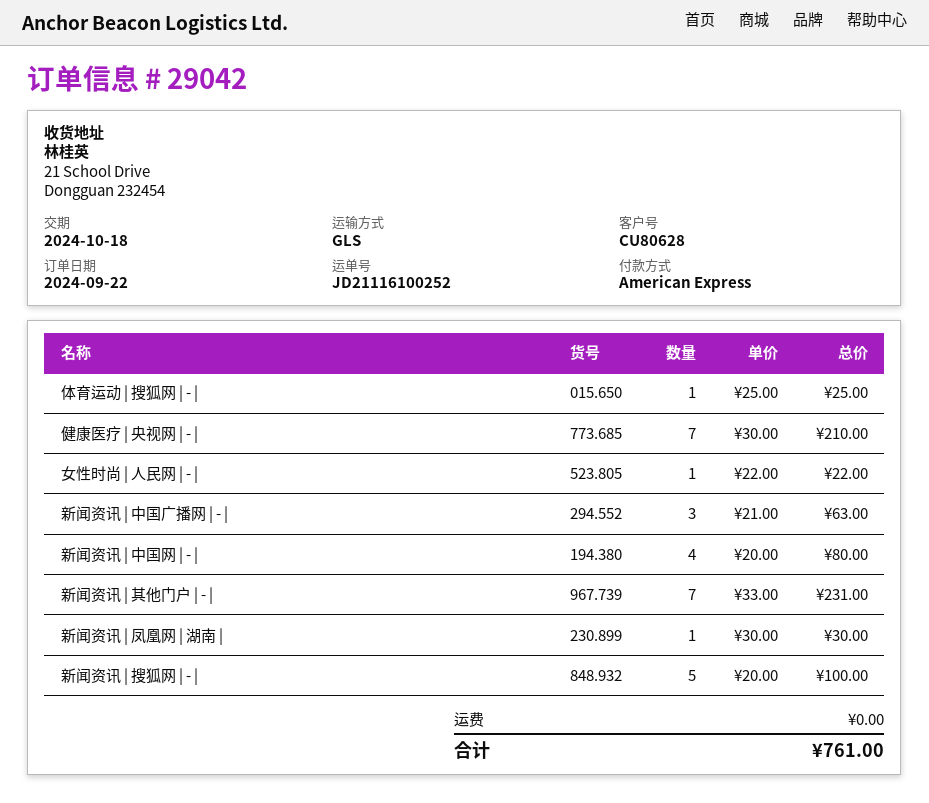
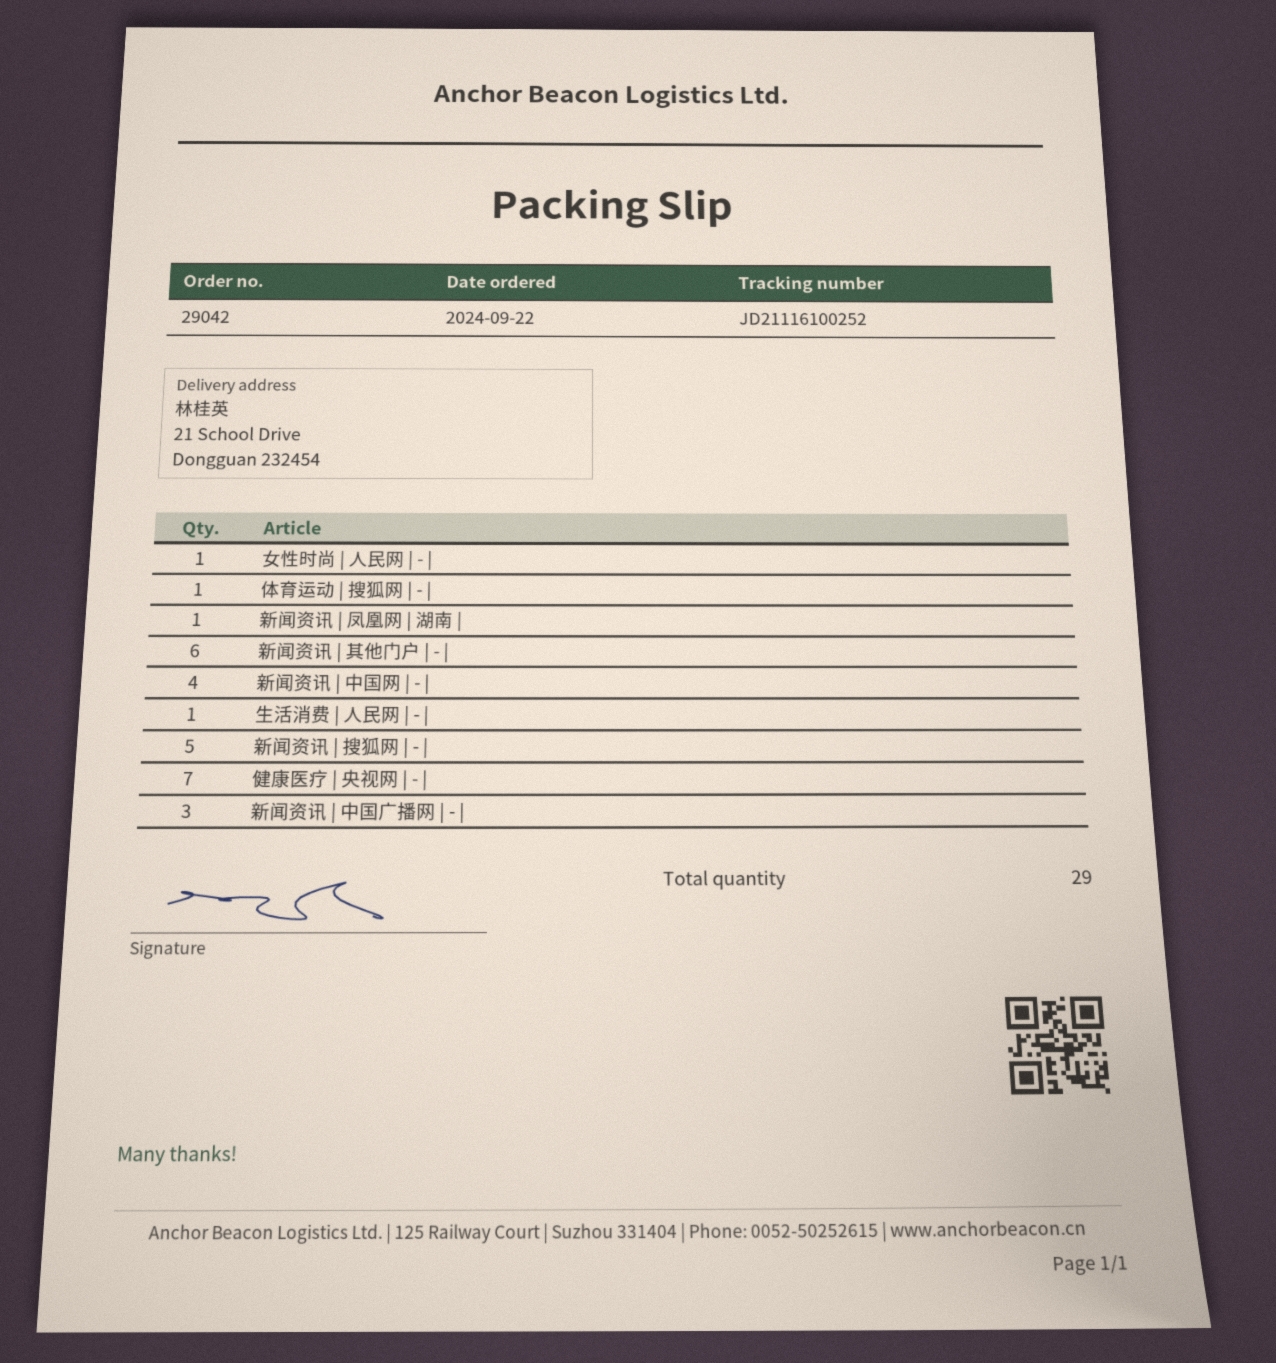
新闻资讯 | 其他门户 | - |: 7 -> 6
生活消费 | 人民网 | - |: none -> 1

